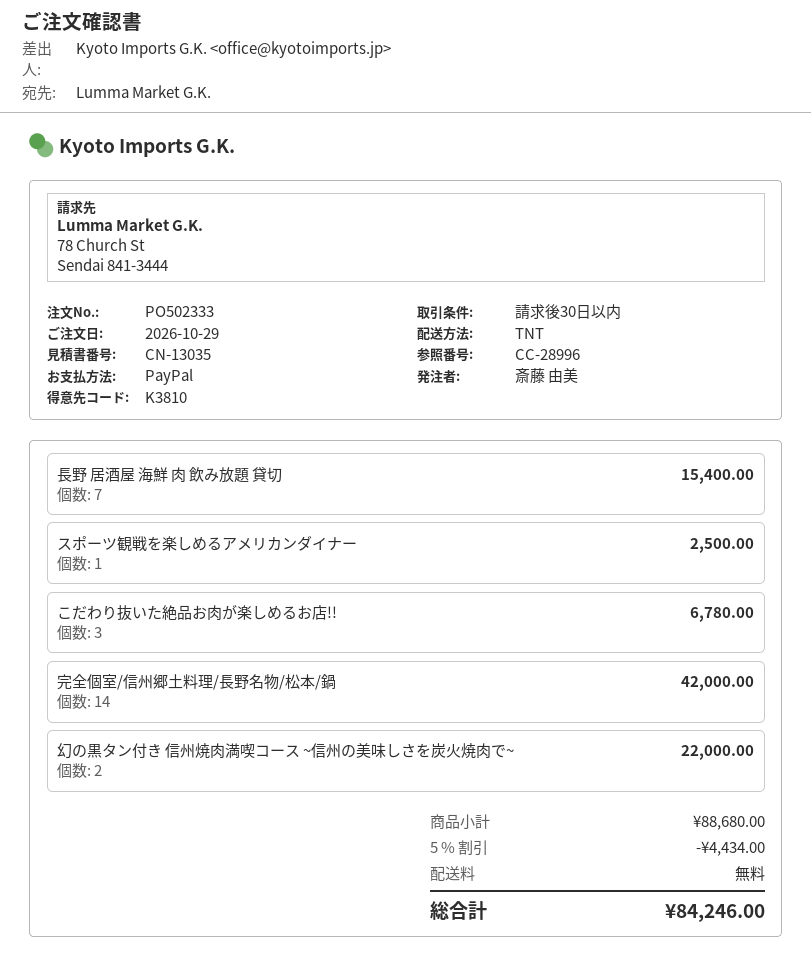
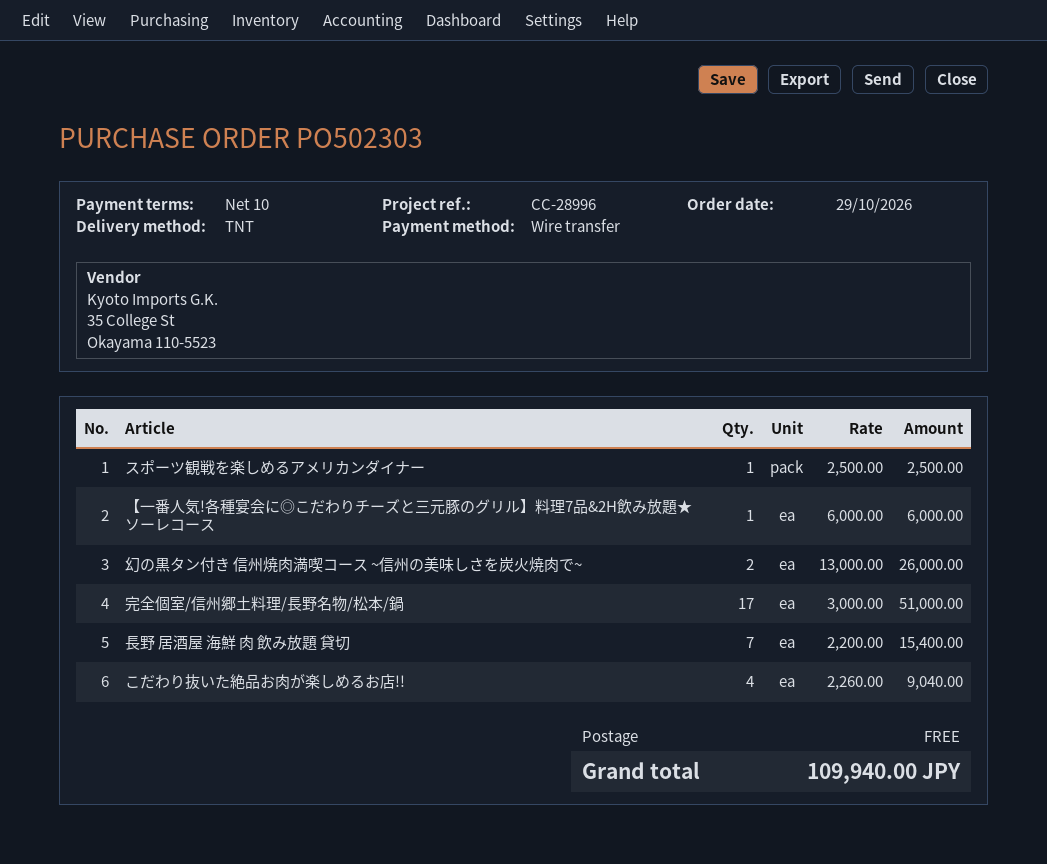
order number: PO502333 -> PO502303
payment terms: 30 days -> 10 days
payment method: PayPal -> bank transfer
こだわり抜いた絶品お肉が楽しめるお店!!: 3 for 6780.00 -> 4 for 9040.00
完全個室/信州郷土料理/長野名物/松本/鍋: 14 for 42000.00 -> 17 for 51000.00
幻の黒タン付き 信州焼肉満喫コース ~信州の美味しさを炭火焼肉で~: 2 for 22000.00 -> 2 for 26000.00
【一番人気!各種宴会に◎こだわりチーズと三元豚のグリル】料理7品&2H飲み放題★ソーレコース: none -> 1 for 6000.00
discount: 5% = 4434.00 -> none
total: 84246.00 -> 109940.00

